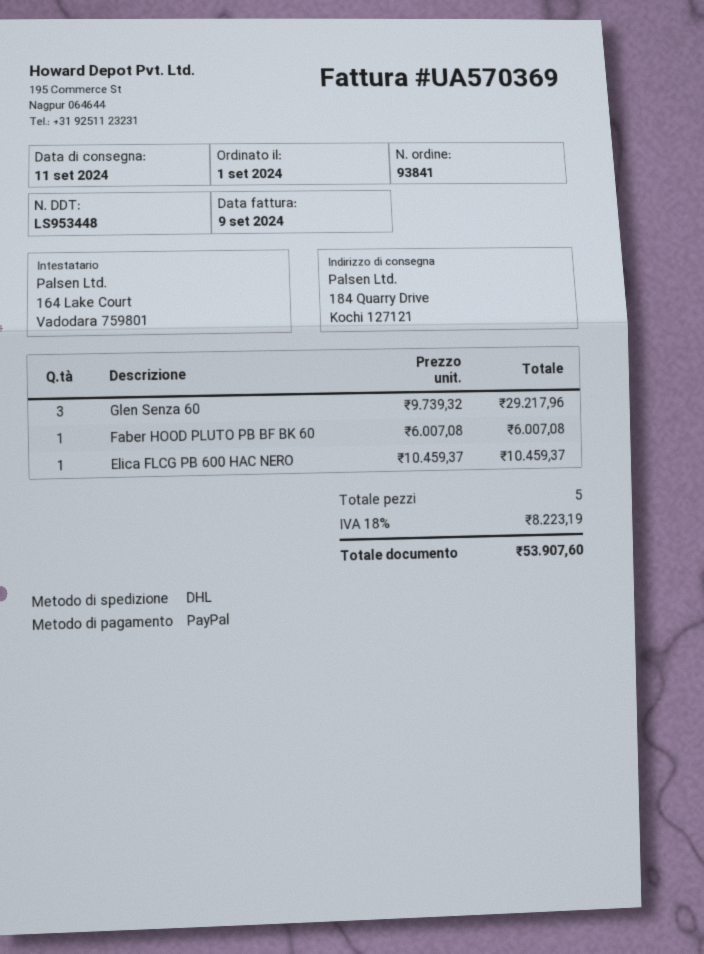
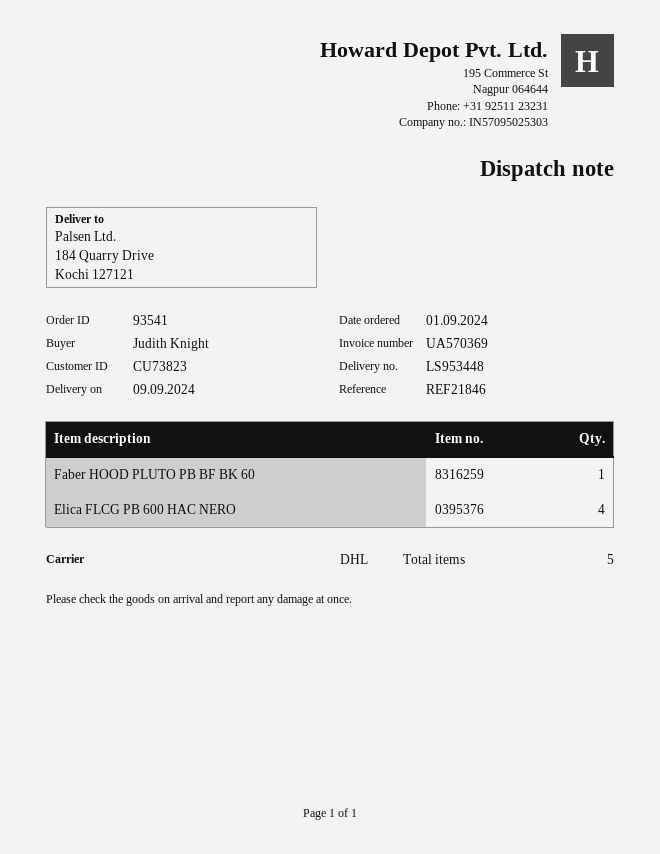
order number: 93841 -> 93541
delivery date: 2024-09-11 -> 2024-09-09
Glen Senza 60: 3 -> none
Elica FLCG PB 600 HAC NERO: 1 -> 4

